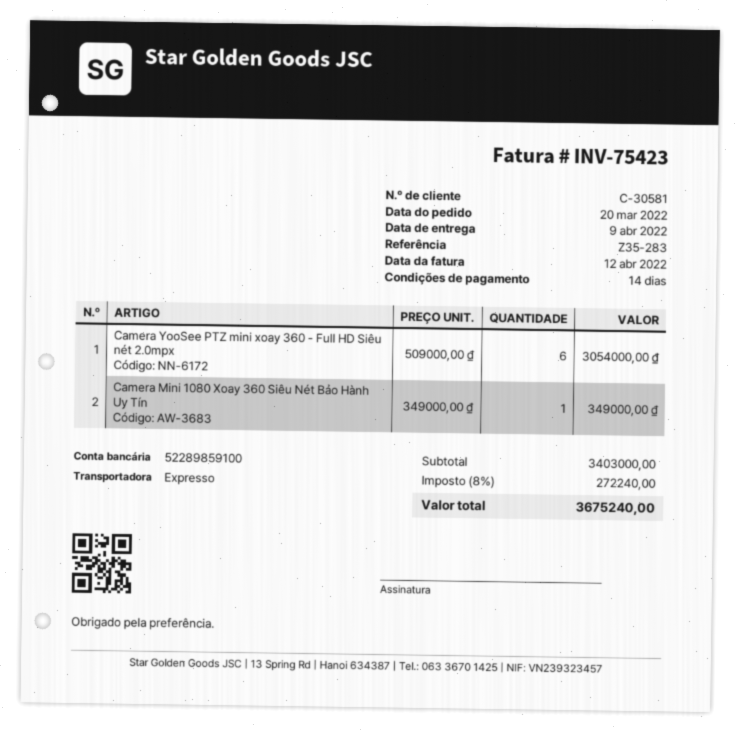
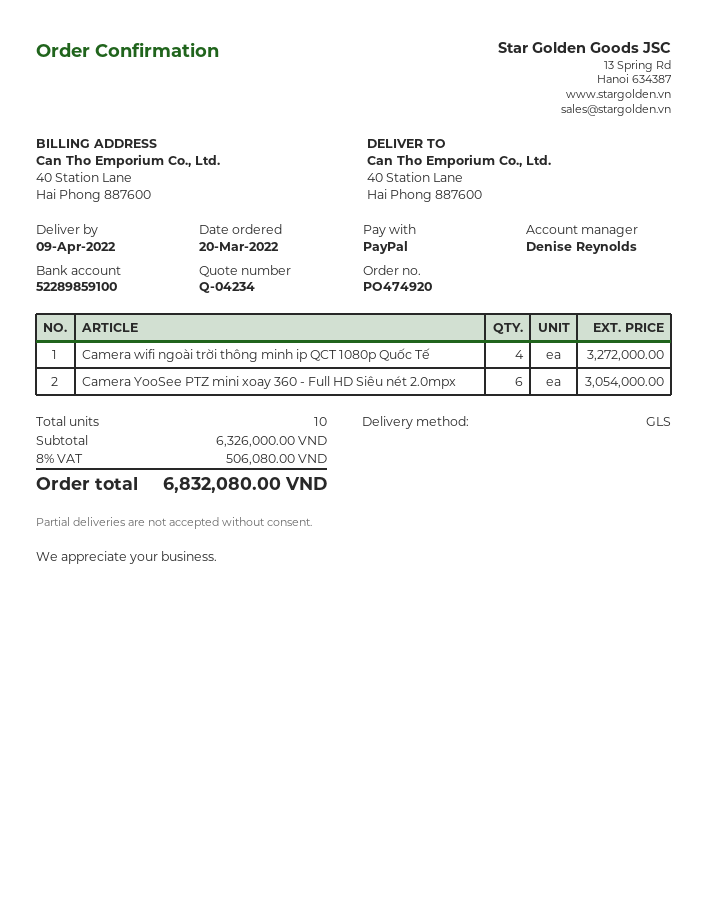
shipping method: express -> GLS
Camera Mini 1080 Xoay 360 Siêu Nét Bảo Hành Uy Tín: 1 for 349000.00 -> none
Camera wifi ngoài trời thông minh ip QCT 1080p Quốc Tế: none -> 4 for 3272000.00
subtotal: 3403000.00 -> 6326000.00
tax: 8% = 272240.00 -> 8% = 506080.00
total: 3675240.00 -> 6832080.00

